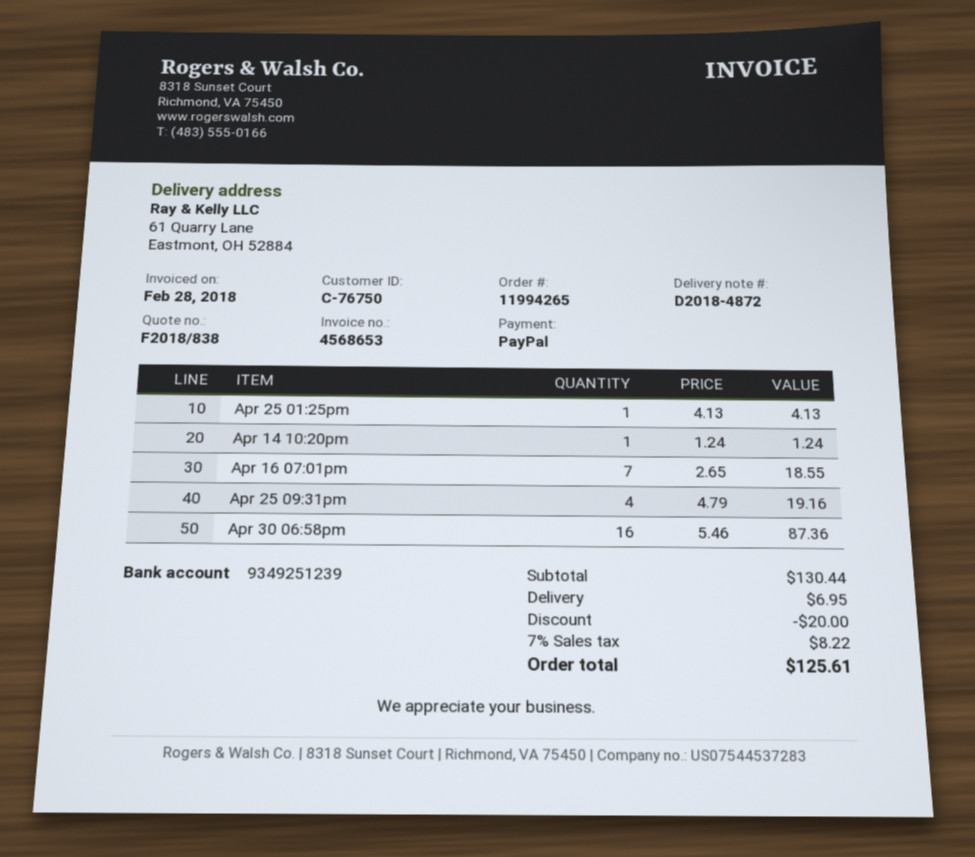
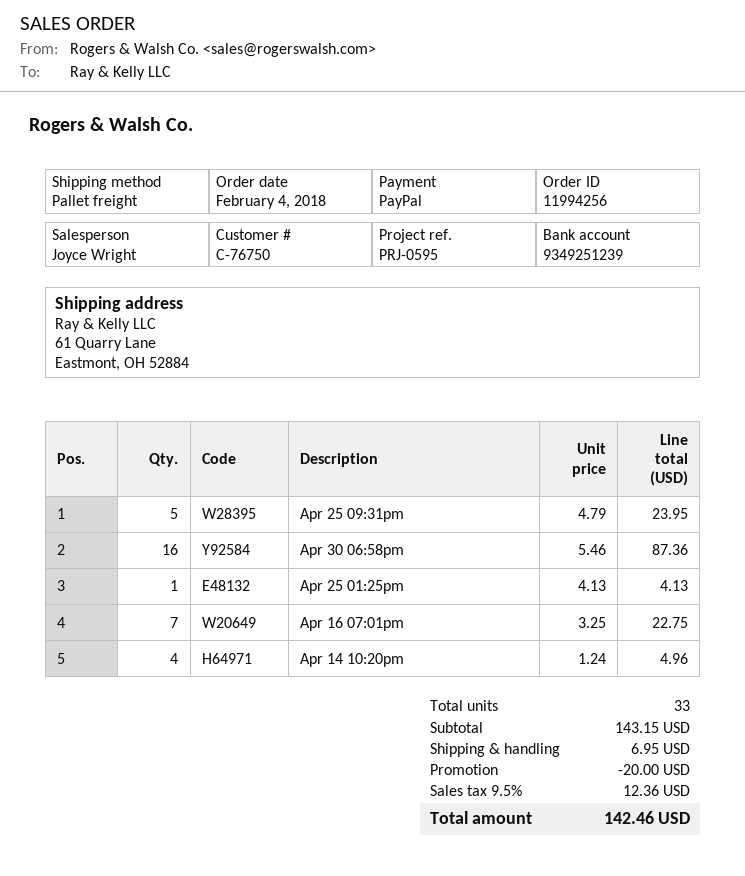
order number: 11994265 -> 11994256
Apr 14 10:20pm: 1 x 1.24 = 1.24 -> 4 x 1.24 = 4.96
Apr 16 07:01pm: 7 x 2.65 = 18.55 -> 7 x 3.25 = 22.75
Apr 25 09:31pm: 4 x 4.79 = 19.16 -> 5 x 4.79 = 23.95
subtotal: 130.44 -> 143.15
tax: 7% = 8.22 -> 9.5% = 12.36
total: 125.61 -> 142.46

